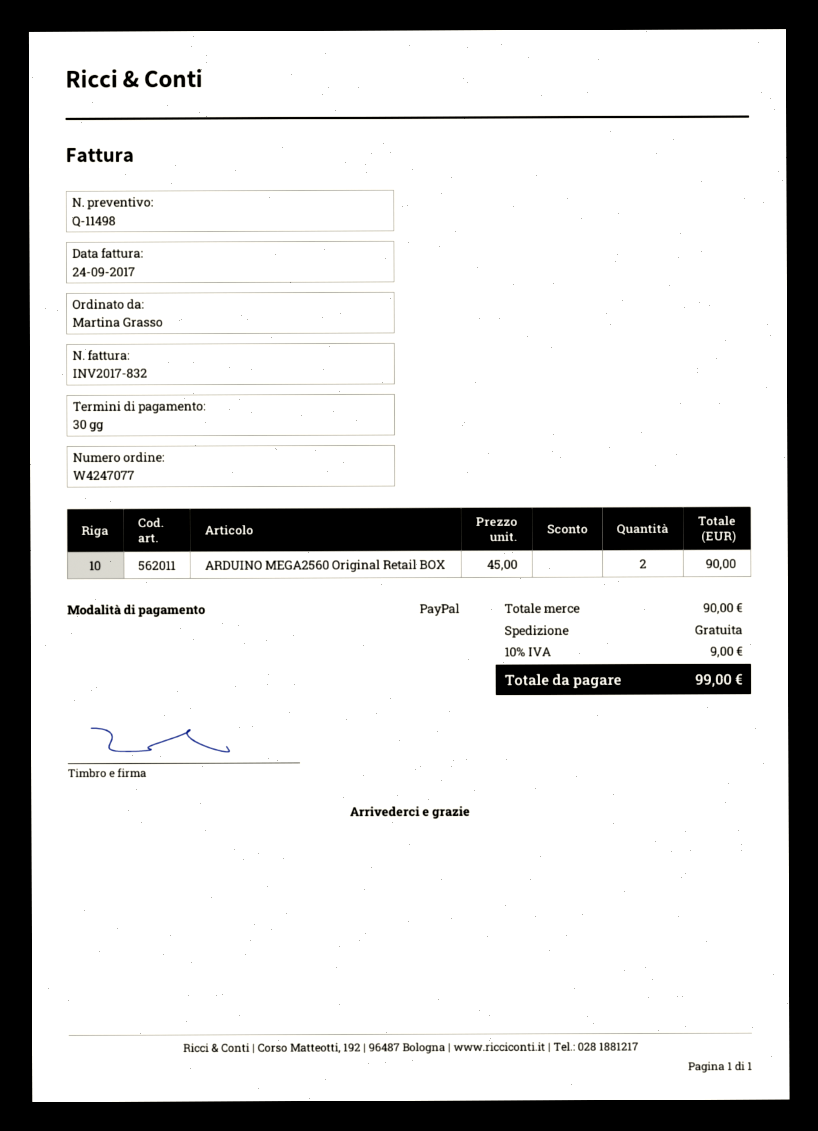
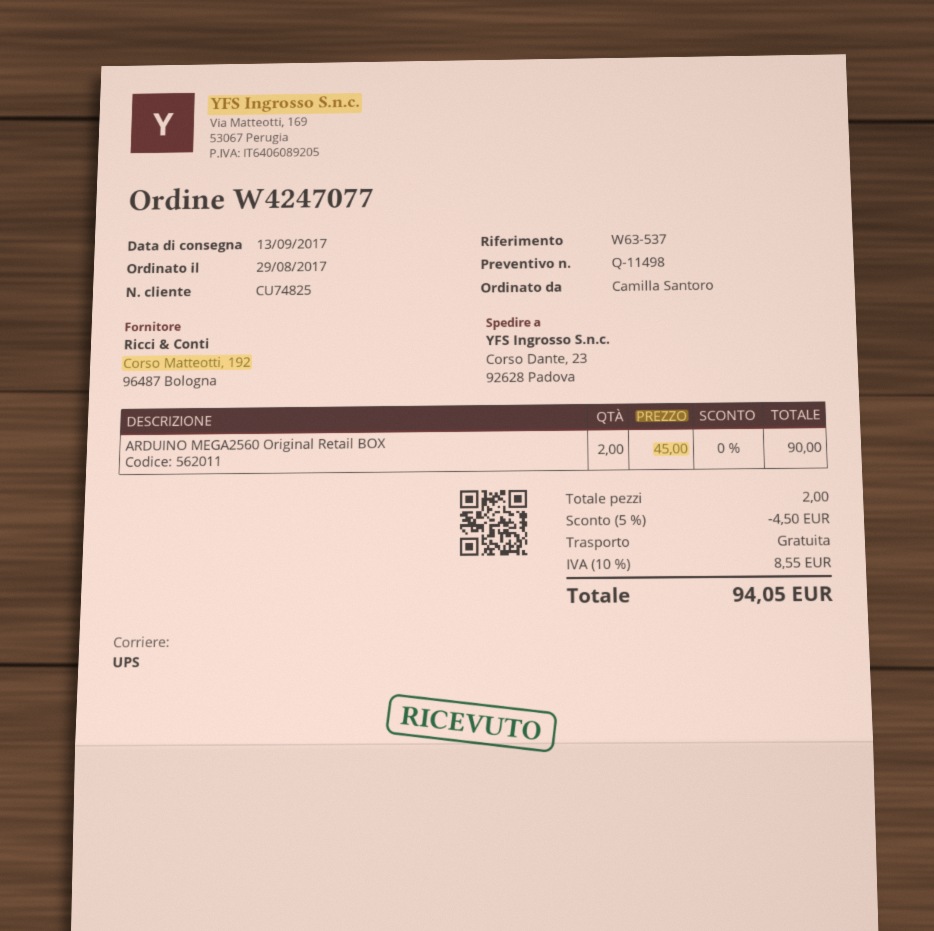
ordered by: Martina Grasso -> Camilla Santoro
discount: none -> 5% = 4.50
tax: 10% = 9.00 -> 10% = 8.55
total: 99.00 -> 94.05

